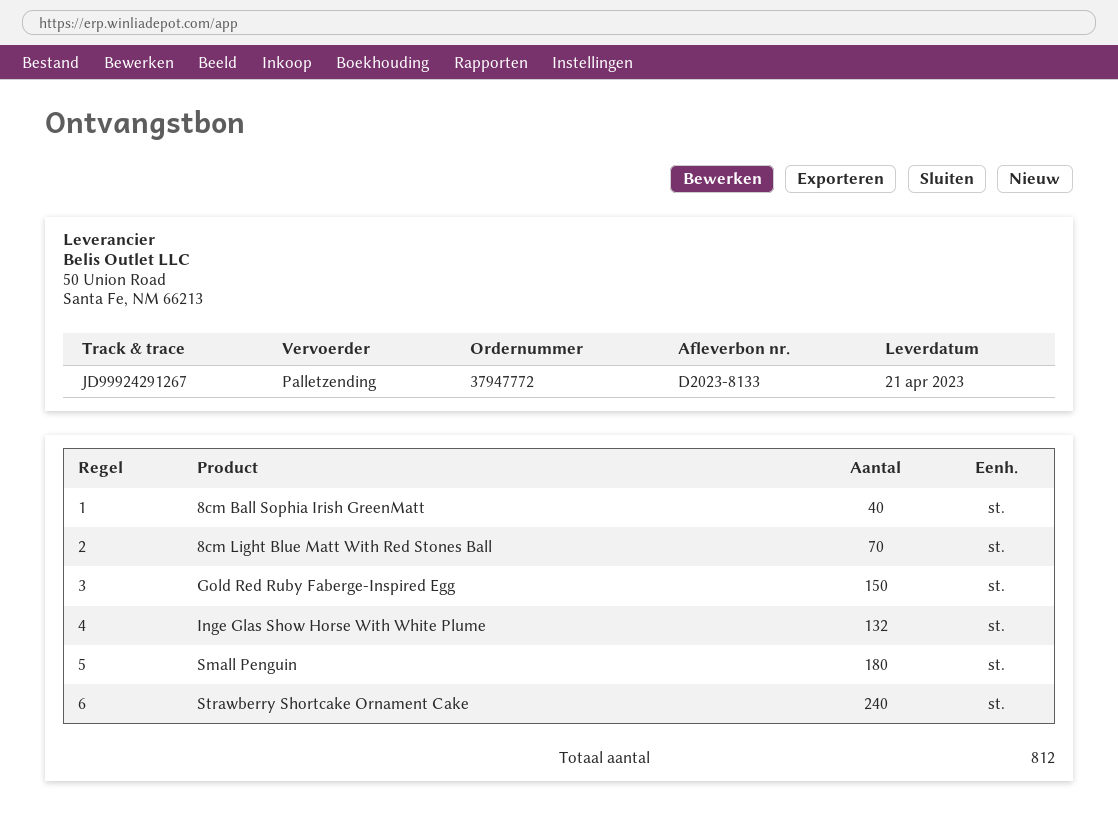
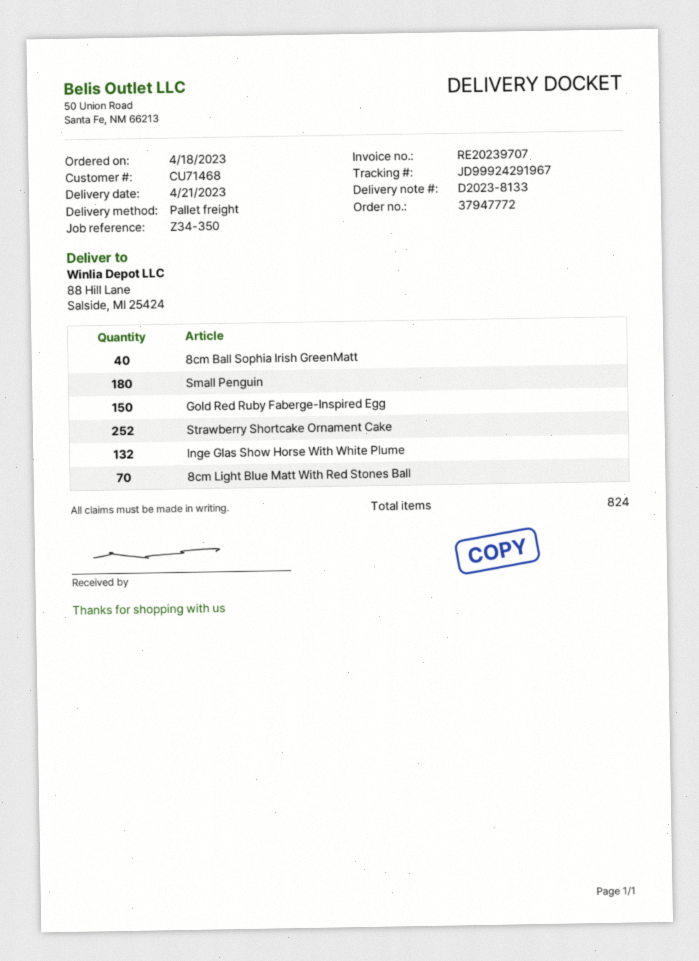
tracking number: JD99924291267 -> JD99924291967
Strawberry Shortcake Ornament Cake: 240 -> 252
total quantity: 812 -> 824

